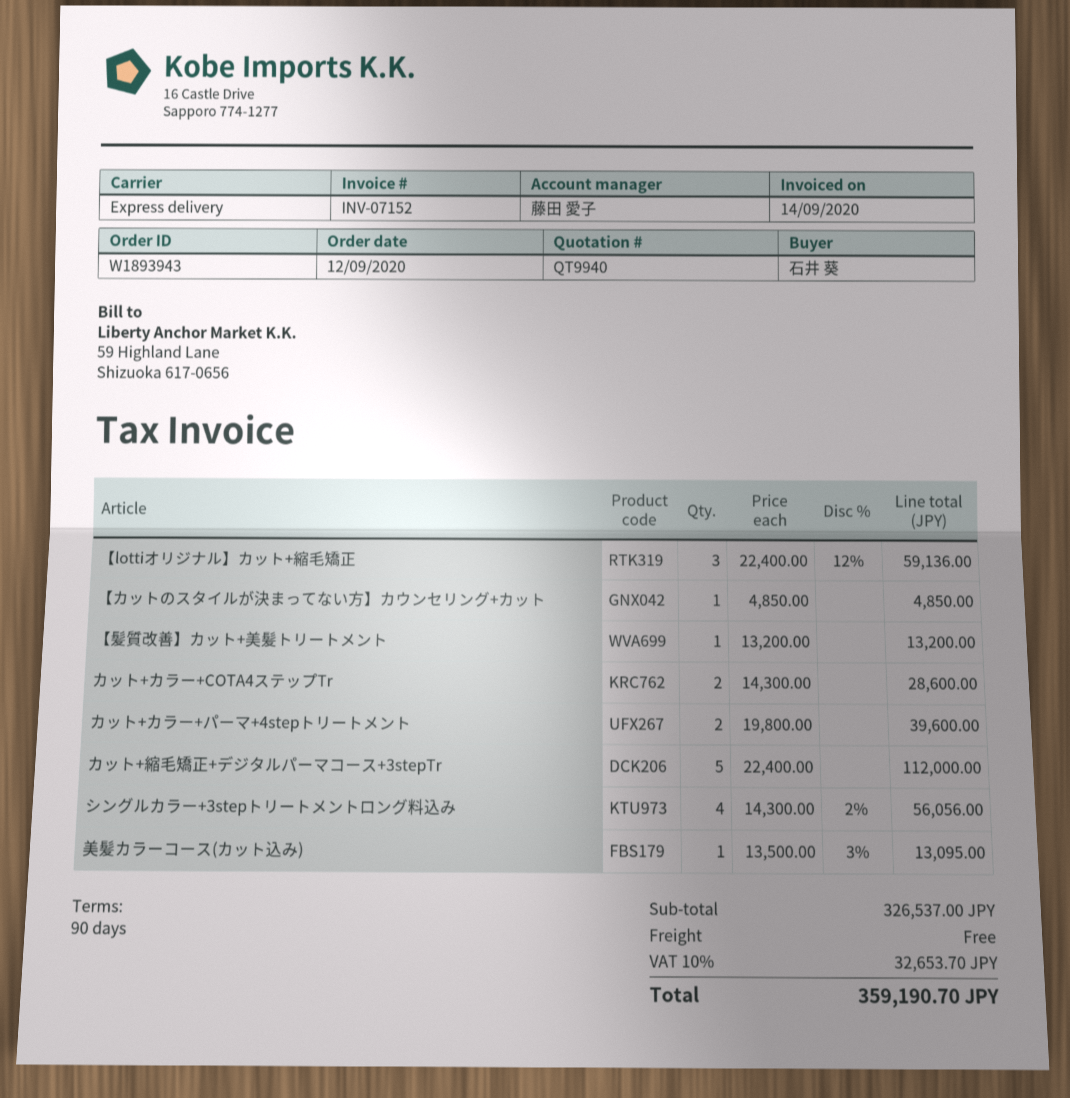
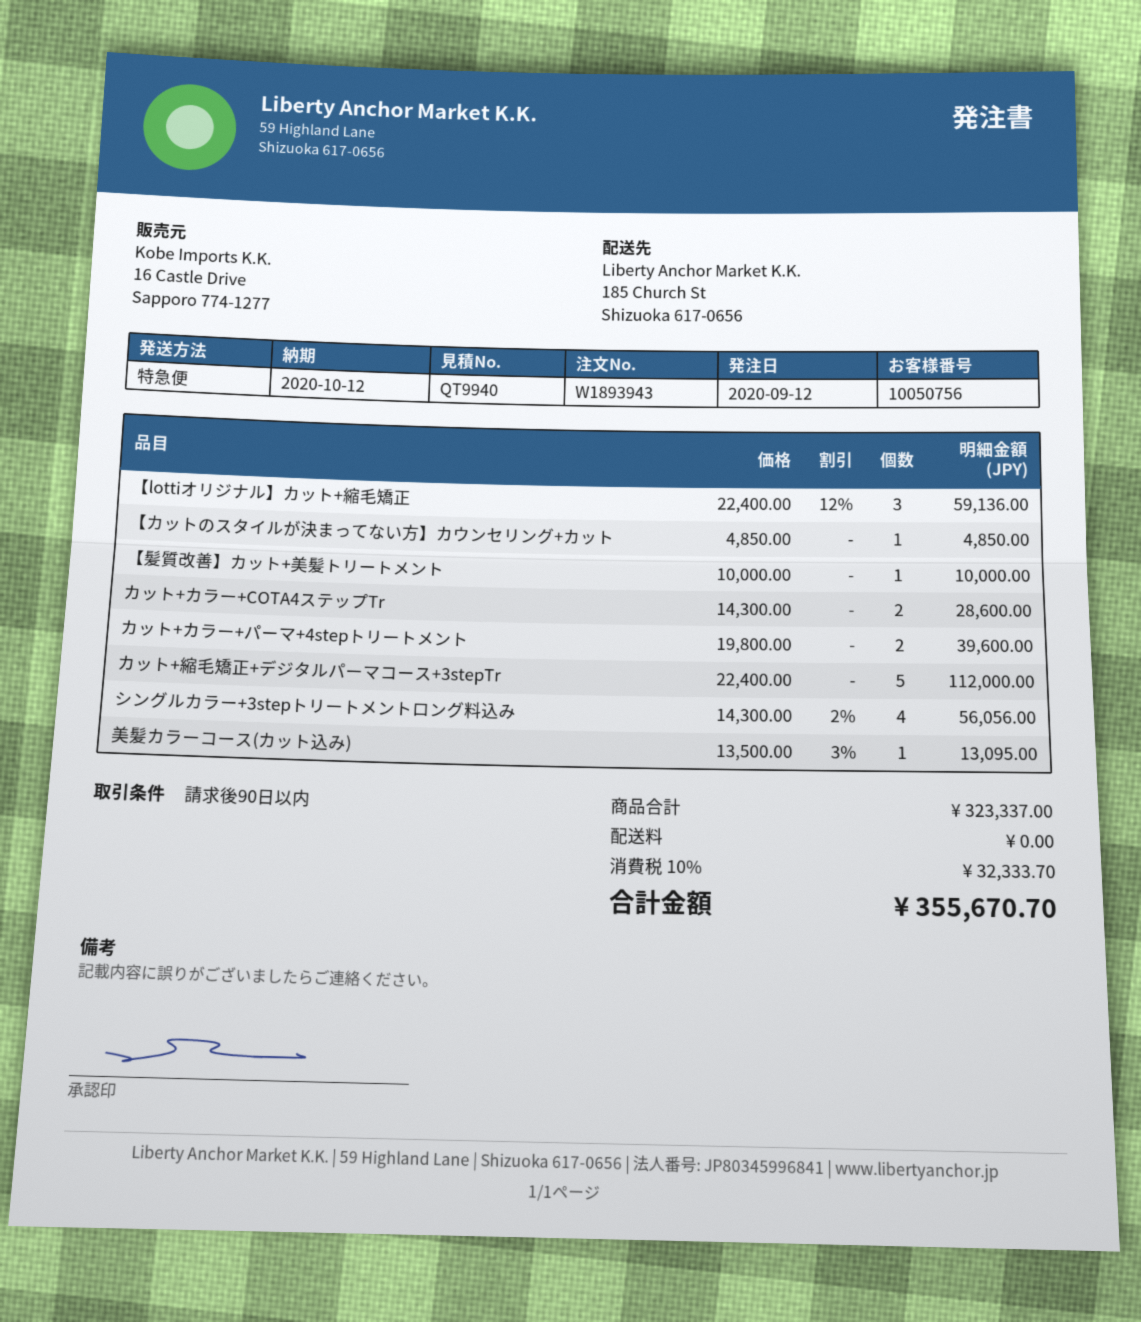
【髪質改善】カット+美髪トリートメント: 1 x 13200.00 = 13200.00 -> 1 x 10000.00 = 10000.00
subtotal: 326537.00 -> 323337.00
tax: 10% = 32653.70 -> 10% = 32333.70
total: 359190.70 -> 355670.70

